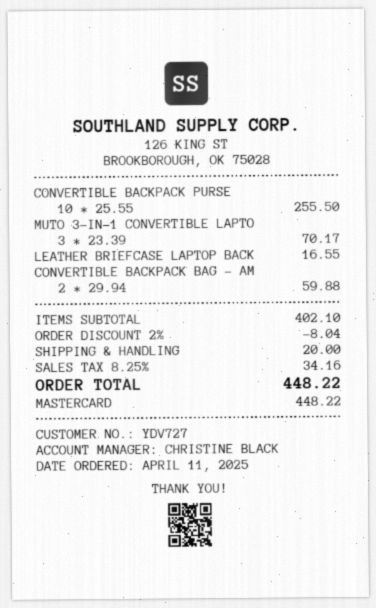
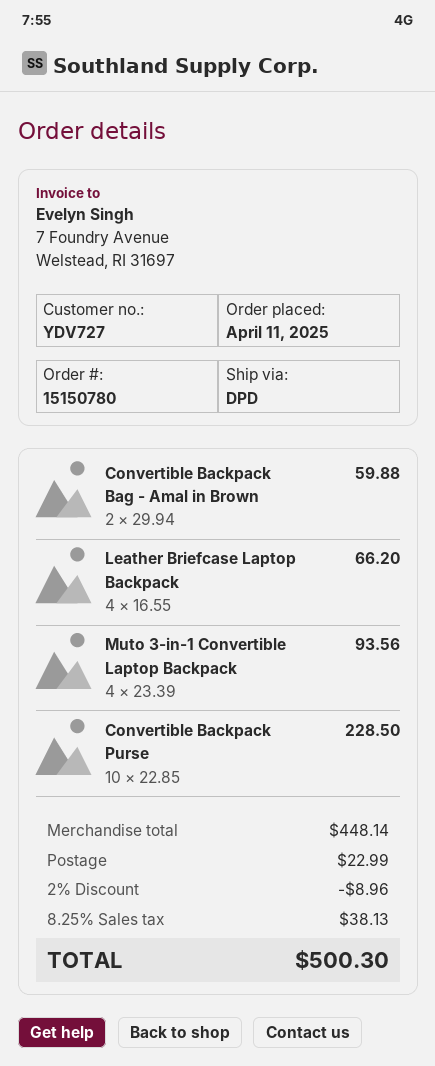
CONVERTIBLE BACKPACK PURSE: 10 x 25.55 = 255.50 -> 10 x 22.85 = 228.50
MUTO 3-IN-1 CONVERTIBLE LAPTO: 3 x 23.39 = 70.17 -> 4 x 23.39 = 93.56
LEATHER BRIEFCASE LAPTOP BACK: 1 x 16.55 = 16.55 -> 4 x 16.55 = 66.20
subtotal: 402.10 -> 448.14
discount: 2% = 8.04 -> 2% = 8.96
shipping: 20.00 -> 22.99
tax: 8.25% = 34.16 -> 8.25% = 38.13
total: 448.22 -> 500.30

